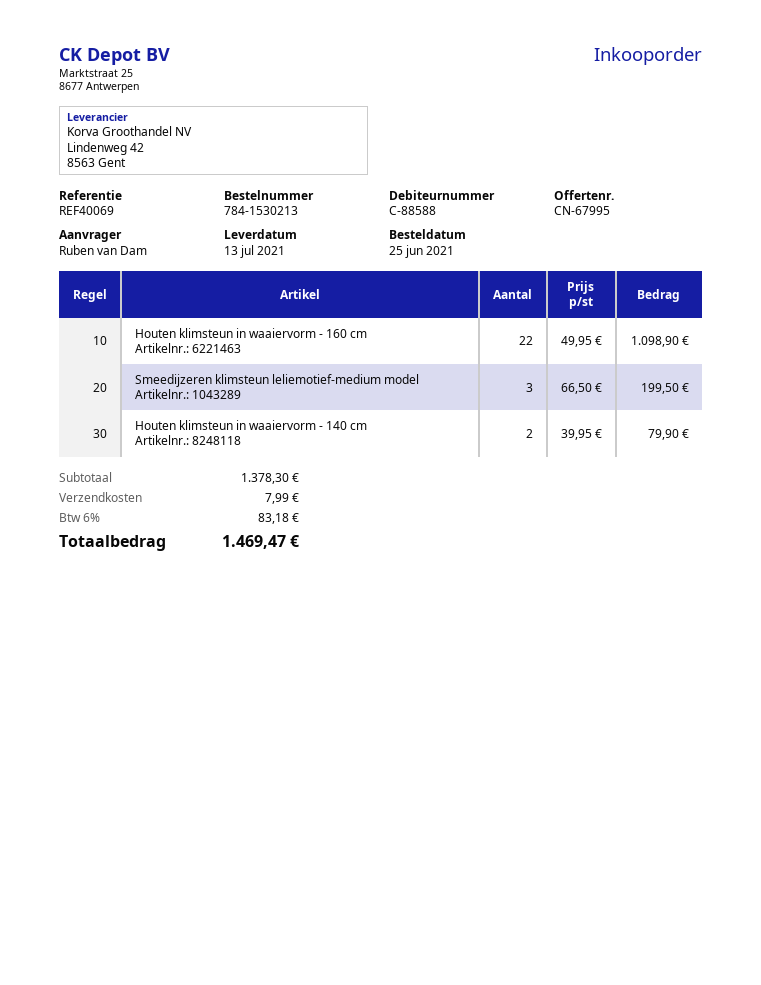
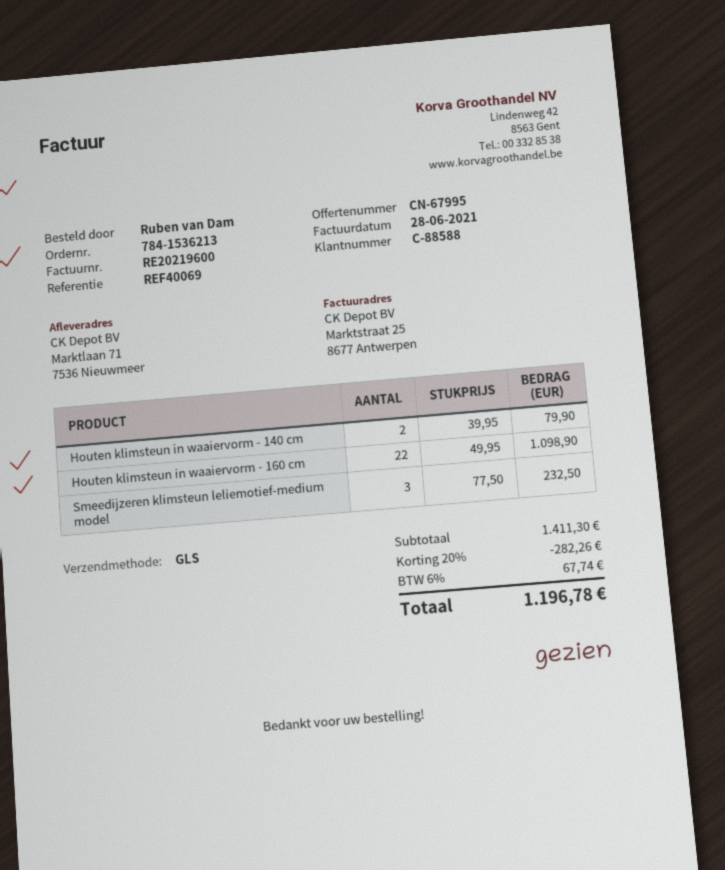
order number: 784-1530213 -> 784-1536213
Smeedijzeren klimsteun leliemotief-medium model: 3 x 66.50 = 199.50 -> 3 x 77.50 = 232.50
subtotal: 1378.30 -> 1411.30
discount: none -> 20% = 282.26
shipping: 7.99 -> none
tax: 6% = 83.18 -> 6% = 67.74
total: 1469.47 -> 1196.78

